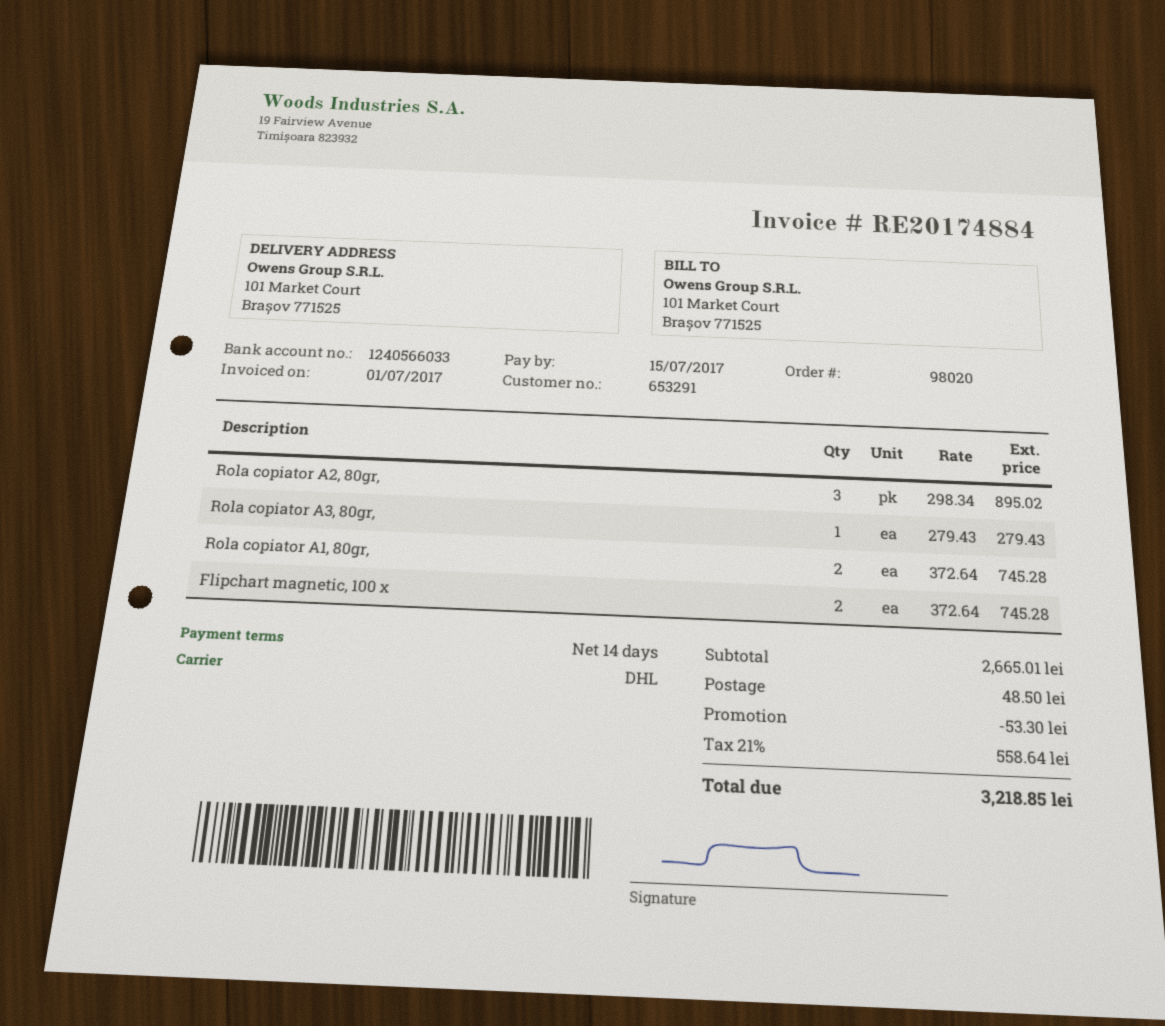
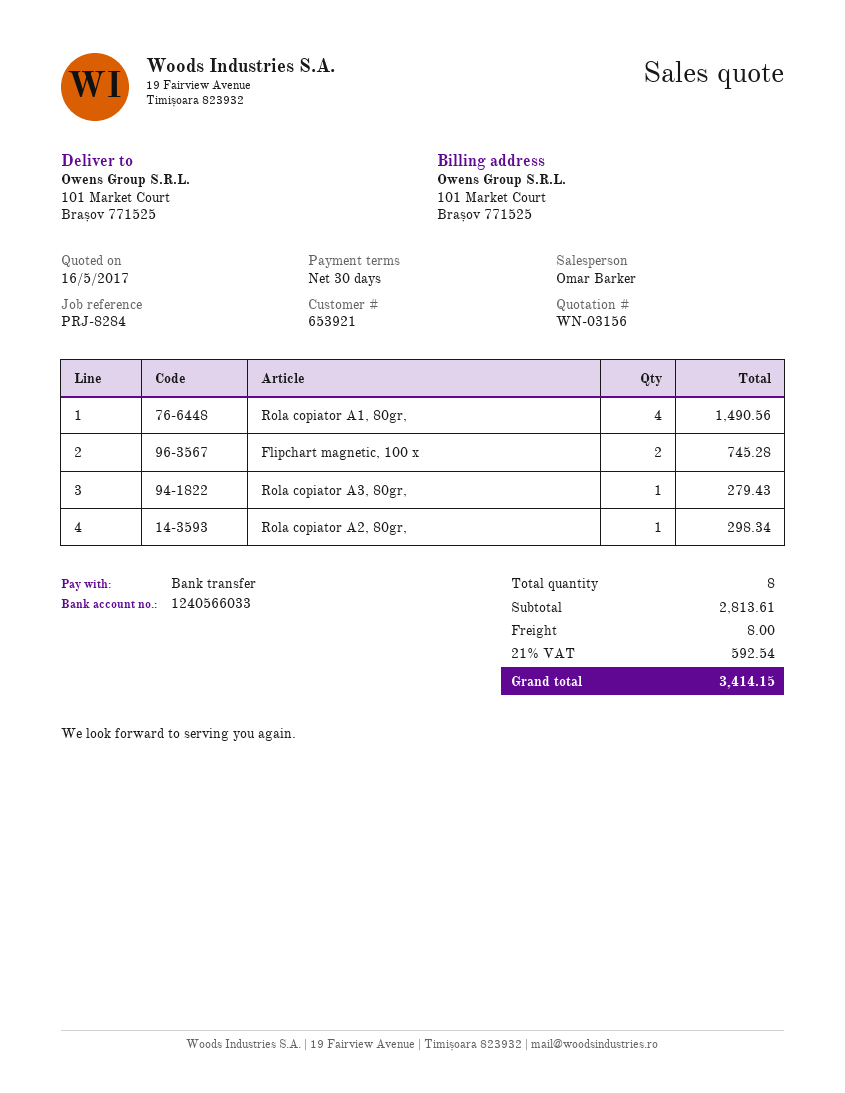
payment terms: 14 days -> 30 days
customer number: 653291 -> 653921
Rola copiator A2, 80gr,: 3 for 895.02 -> 1 for 298.34
Rola copiator A1, 80gr,: 2 for 745.28 -> 4 for 1490.56
subtotal: 2665.01 -> 2813.61
discount: 53.30 -> none
shipping: 48.50 -> 8.00
tax: 21% = 558.64 -> 21% = 592.54
total: 3218.85 -> 3414.15

